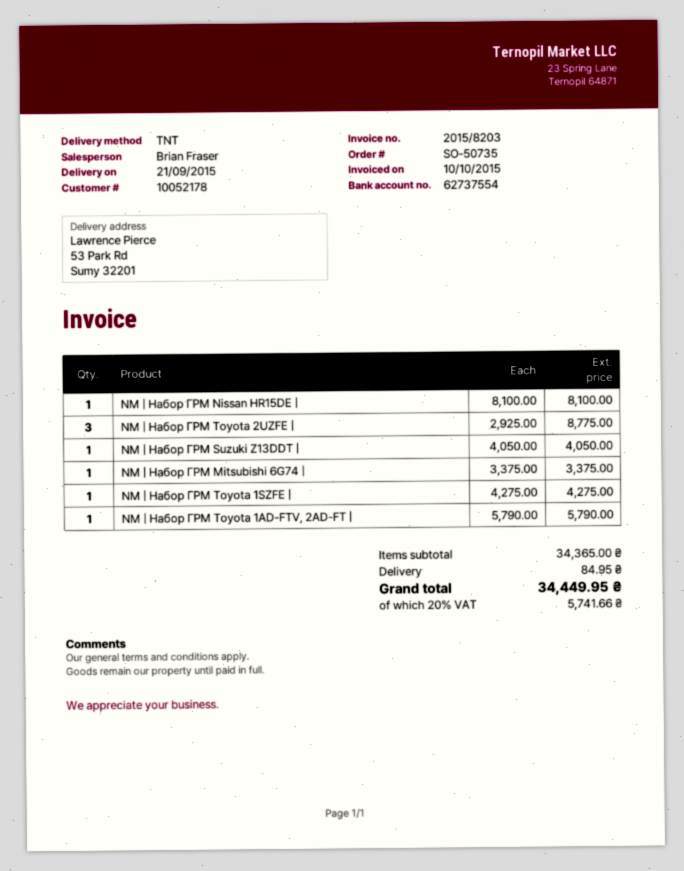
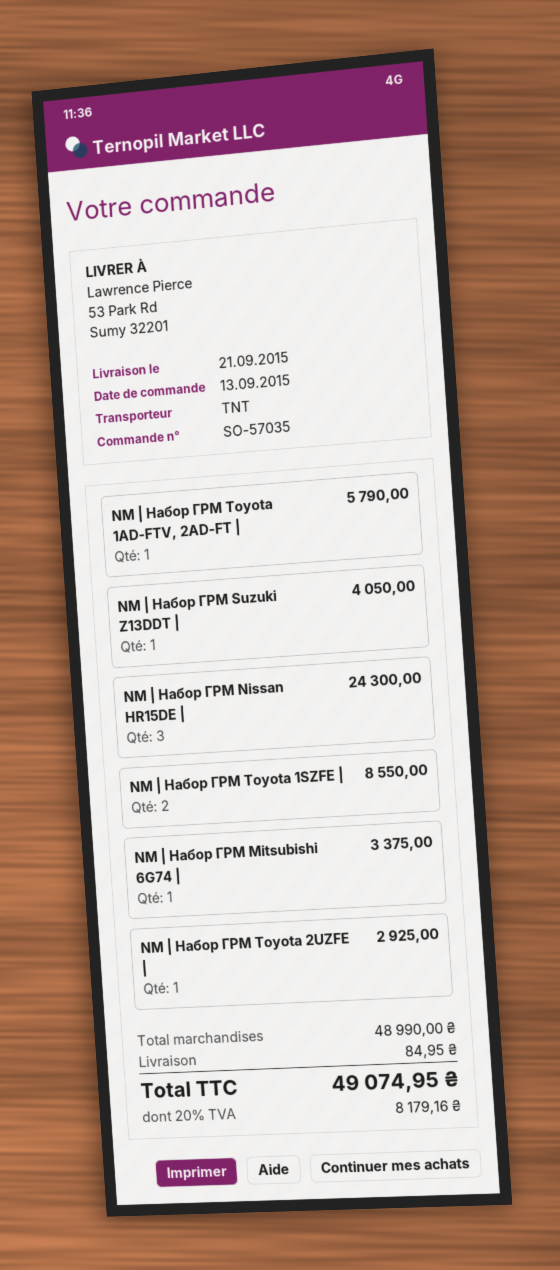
order number: SO-50735 -> SO-57035
NM | Набор ГРМ Nissan HR15DE |: 1 for 8100.00 -> 3 for 24300.00
NM | Набор ГРМ Toyota 2UZFE |: 3 for 8775.00 -> 1 for 2925.00
NM | Набор ГРМ Toyota 1SZFE |: 1 for 4275.00 -> 2 for 8550.00
subtotal: 34365.00 -> 48990.00
tax: 20% = 5741.66 -> 20% = 8179.16
total: 34449.95 -> 49074.95

